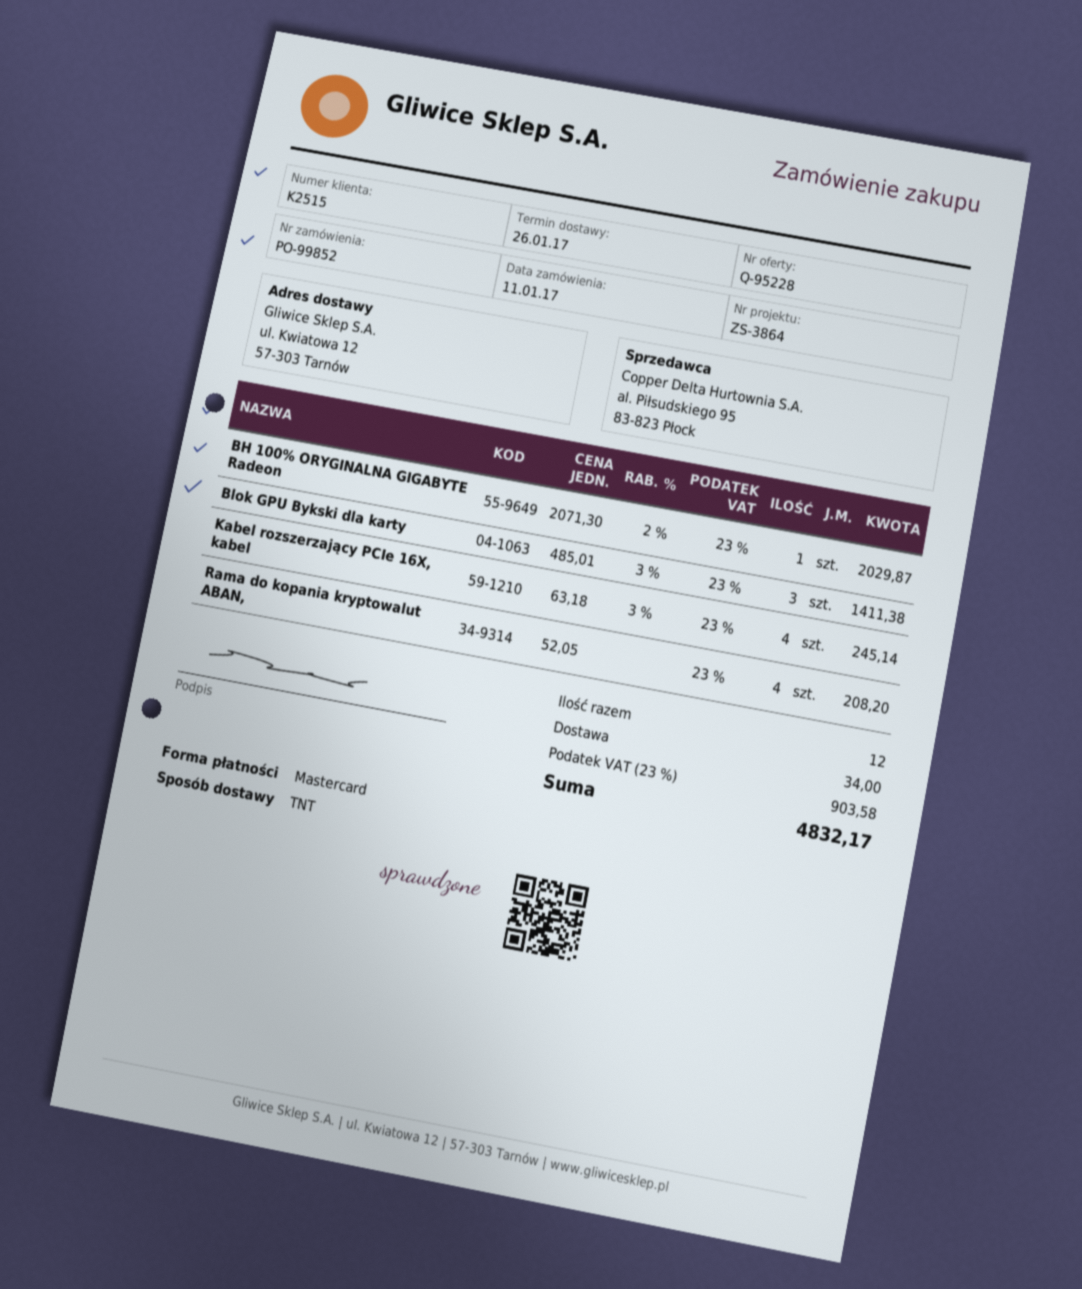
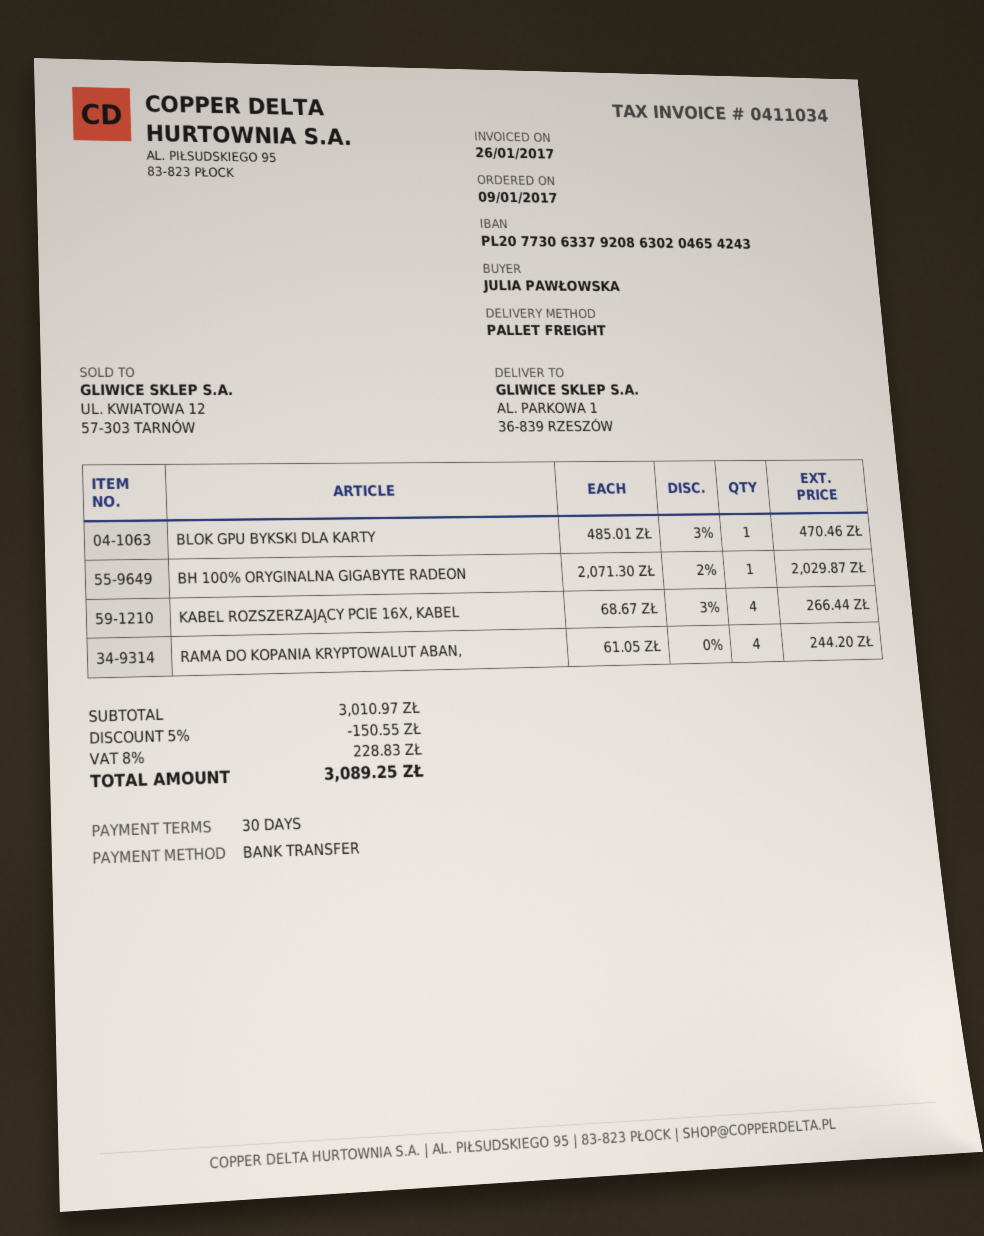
order date: 2017-01-11 -> 2017-01-09
payment method: Mastercard -> bank transfer
shipping method: TNT -> pallet freight
ship to: ul. Kwiatowa 12, 57-303 Tarnów -> AL. PARKOWA 1, 36-839 RZESZÓW
Blok GPU Bykski dla karty: 3 x 485.01 - 3% = 1411.38 -> 1 x 485.01 - 3% = 470.46
Kabel rozszerzający PCIe 16X, kabel: 4 x 63.18 - 3% = 245.14 -> 4 x 68.67 - 3% = 266.44
Rama do kopania kryptowalut ABAN,: 4 x 52.05 = 208.20 -> 4 x 61.05 = 244.20
discount: none -> 5% = 150.55
shipping: 34.00 -> none
tax: 23% = 903.58 -> 8% = 228.83
total: 4832.17 -> 3089.25

